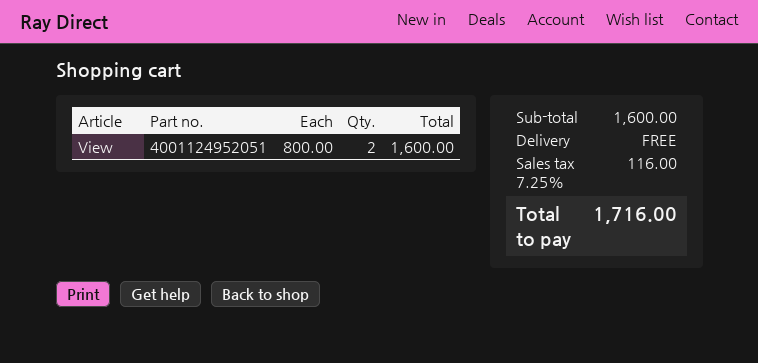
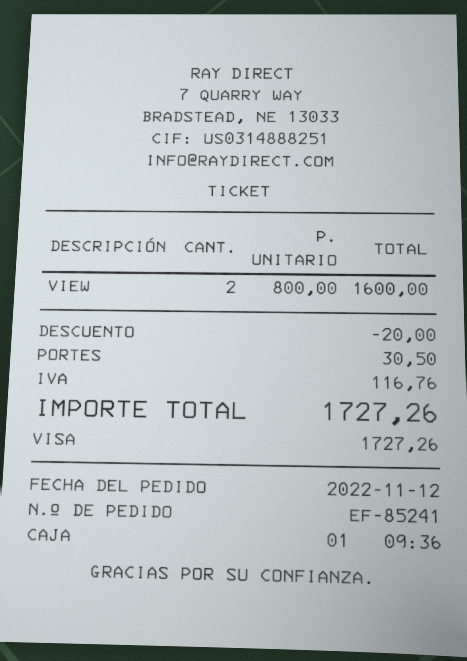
discount: none -> 20.00
shipping: 0.00 -> 30.50
tax: 116.00 -> 116.76
total: 1716.00 -> 1727.26

